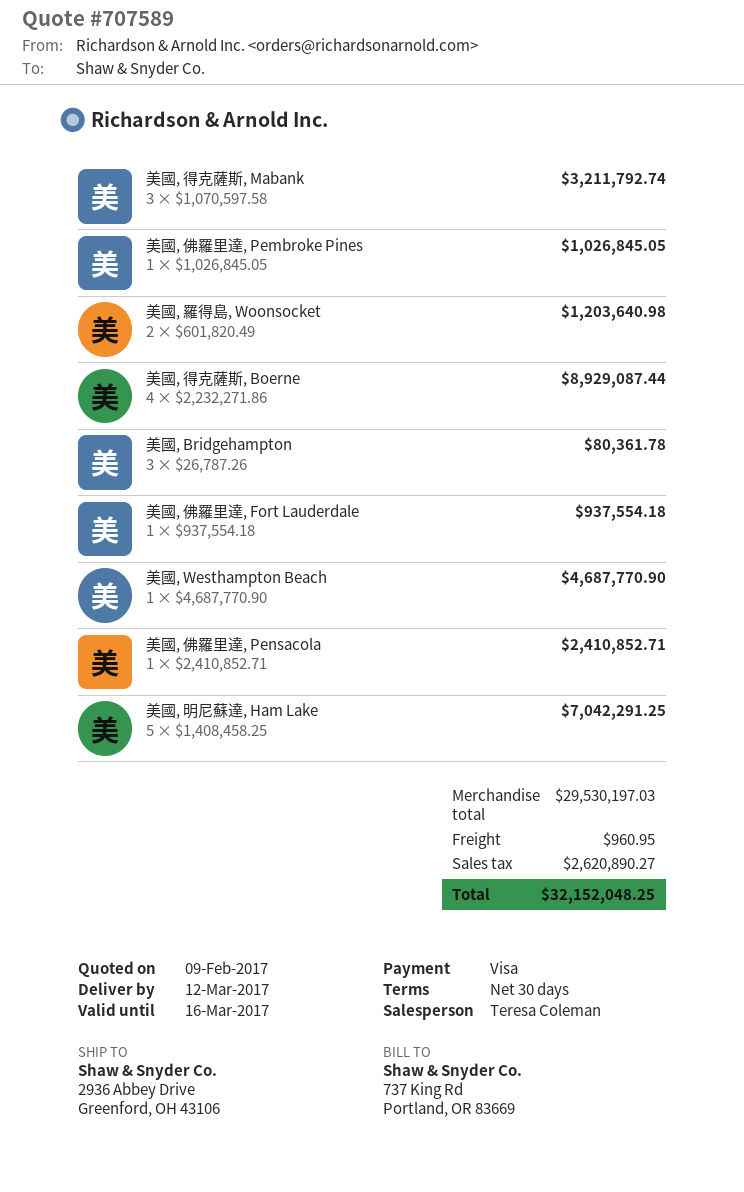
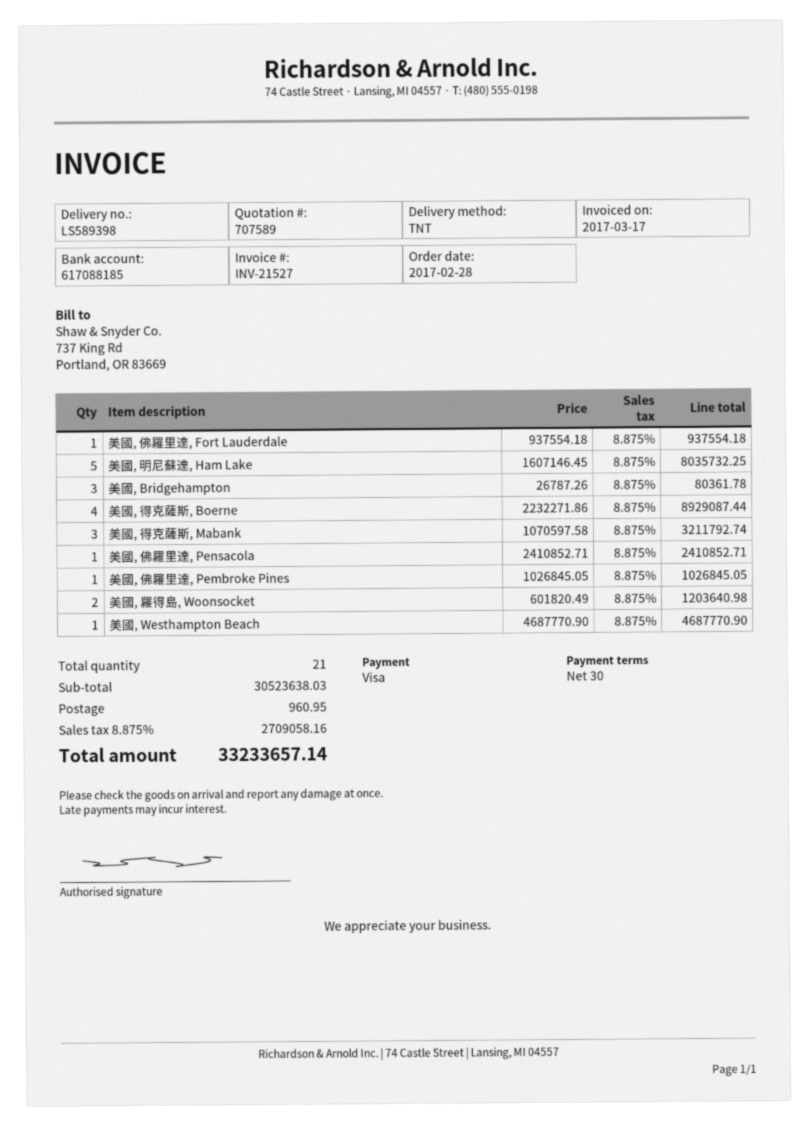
美國, 明尼蘇達, Ham Lake: 5 x 1408458.25 = 7042291.25 -> 5 x 1607146.45 = 8035732.25
subtotal: 29530197.03 -> 30523638.03
tax: 2620890.27 -> 2709058.16
total: 32152048.25 -> 33233657.14

